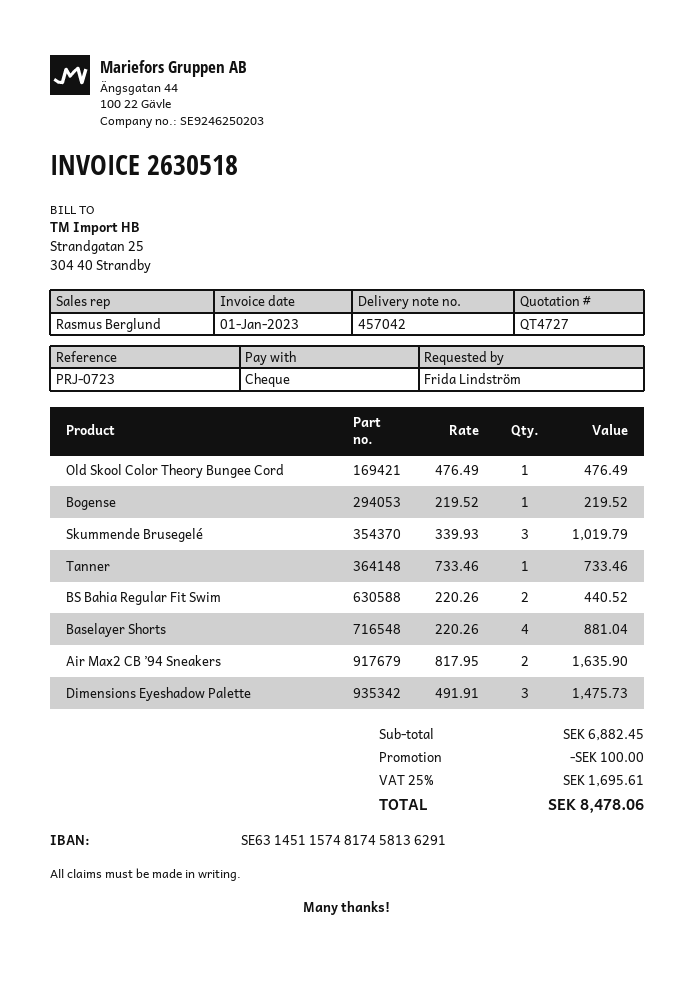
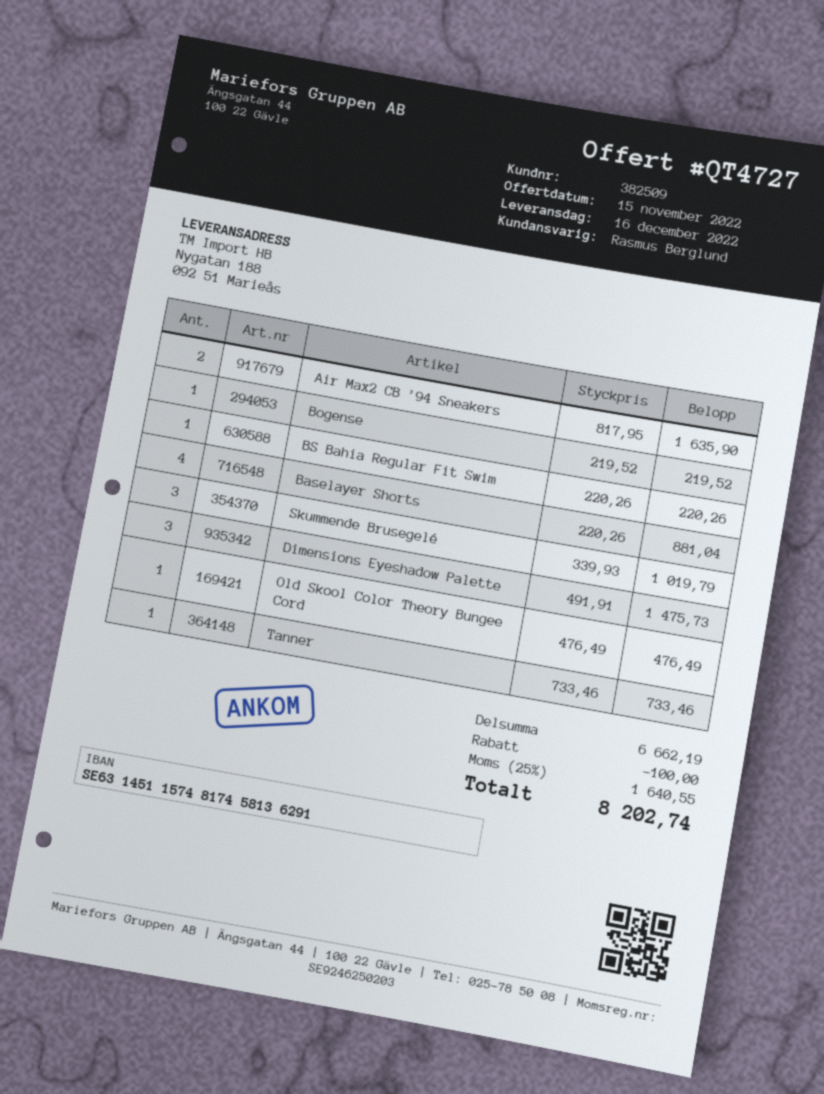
BS Bahia Regular Fit Swim: 2 x 220.26 = 440.52 -> 1 x 220.26 = 220.26
subtotal: 6882.45 -> 6662.19
tax: 25% = 1695.61 -> 25% = 1640.55
total: 8478.06 -> 8202.74

